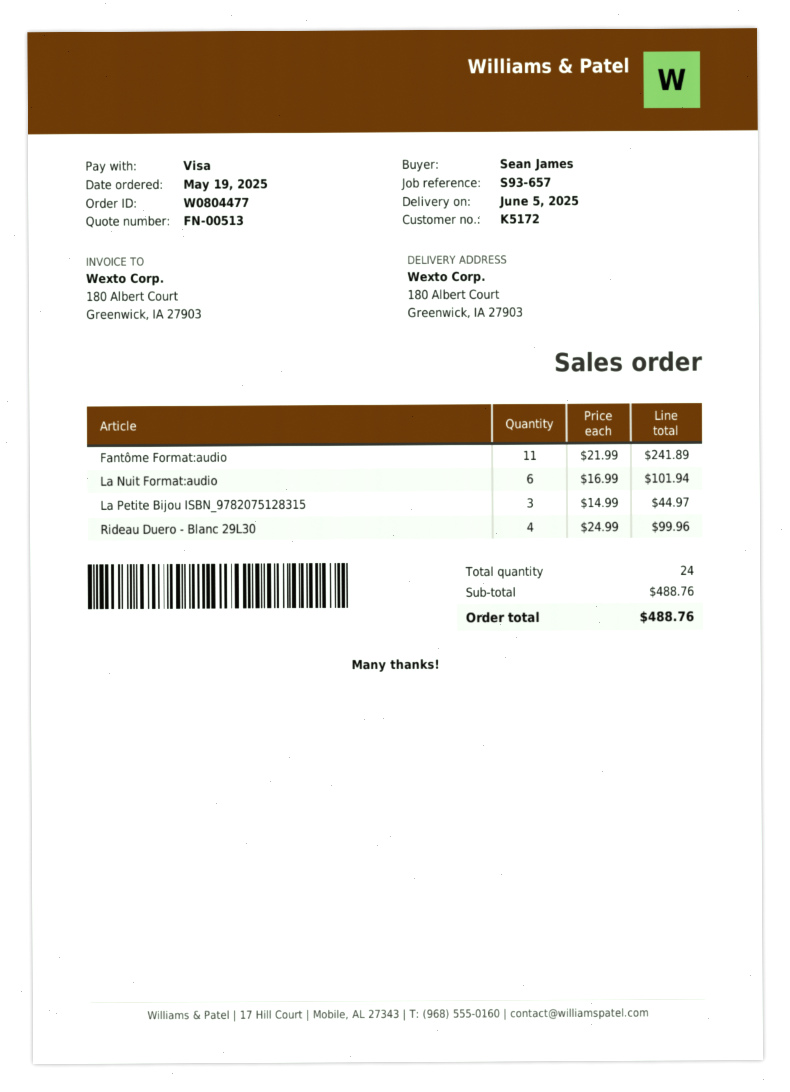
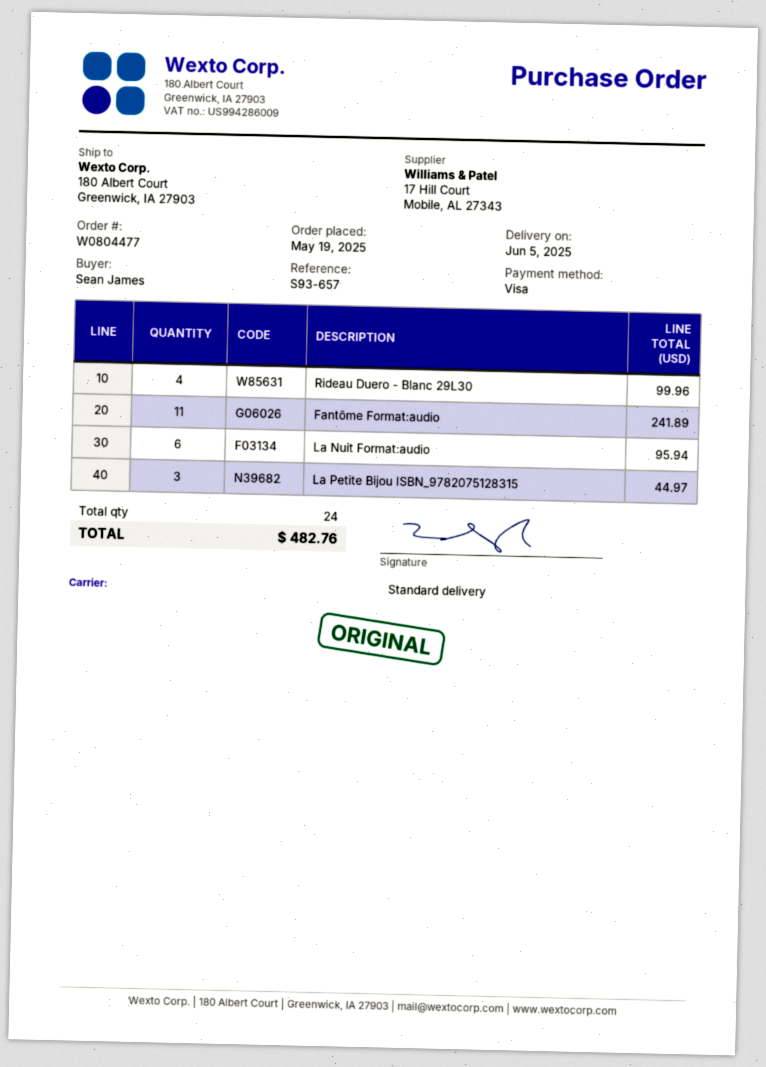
La Nuit Format:audio: 6 for 101.94 -> 6 for 95.94
total: 488.76 -> 482.76

